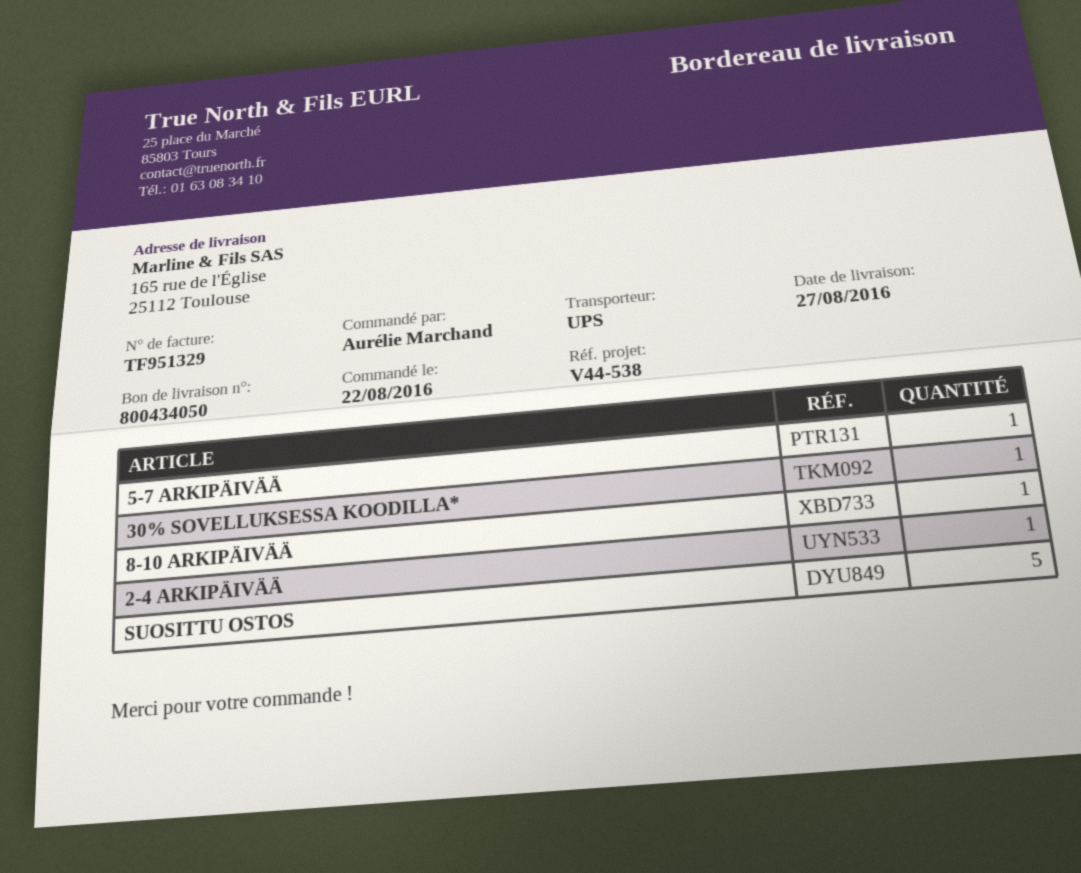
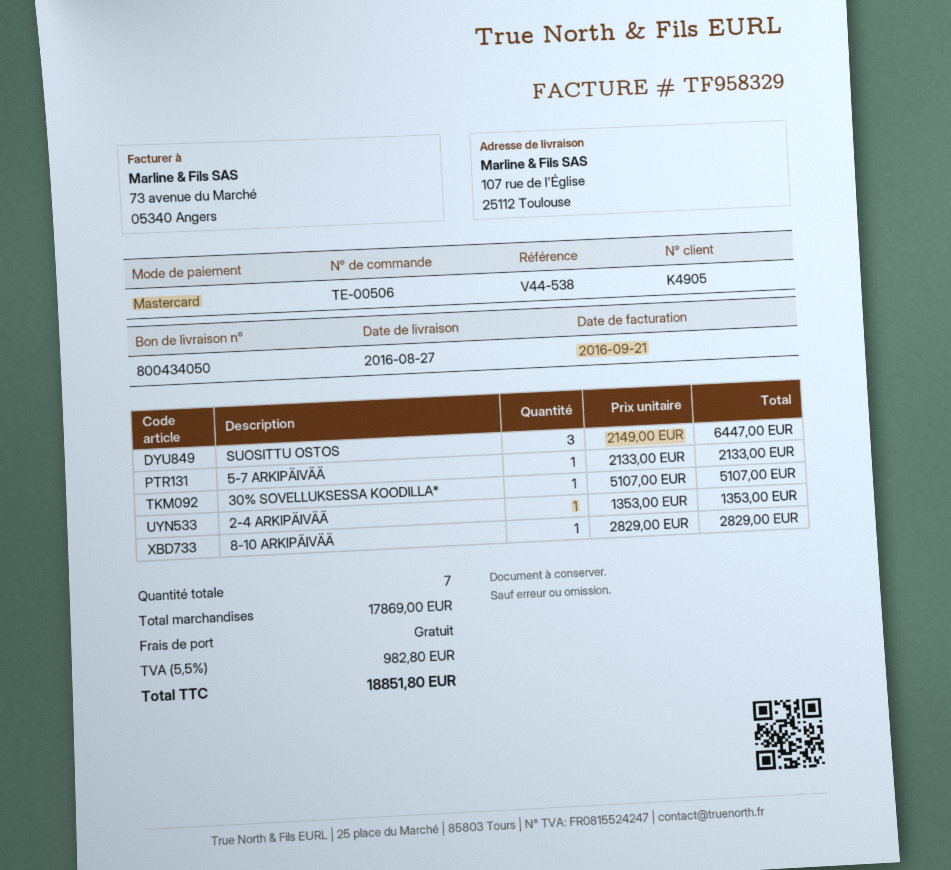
invoice number: TF951329 -> TF958329
ship to: 165 rue de l'Église, 25112 Toulouse -> 107 rue de l'Église, 25112 Toulouse
SUOSITTU OSTOS: 5 -> 3

